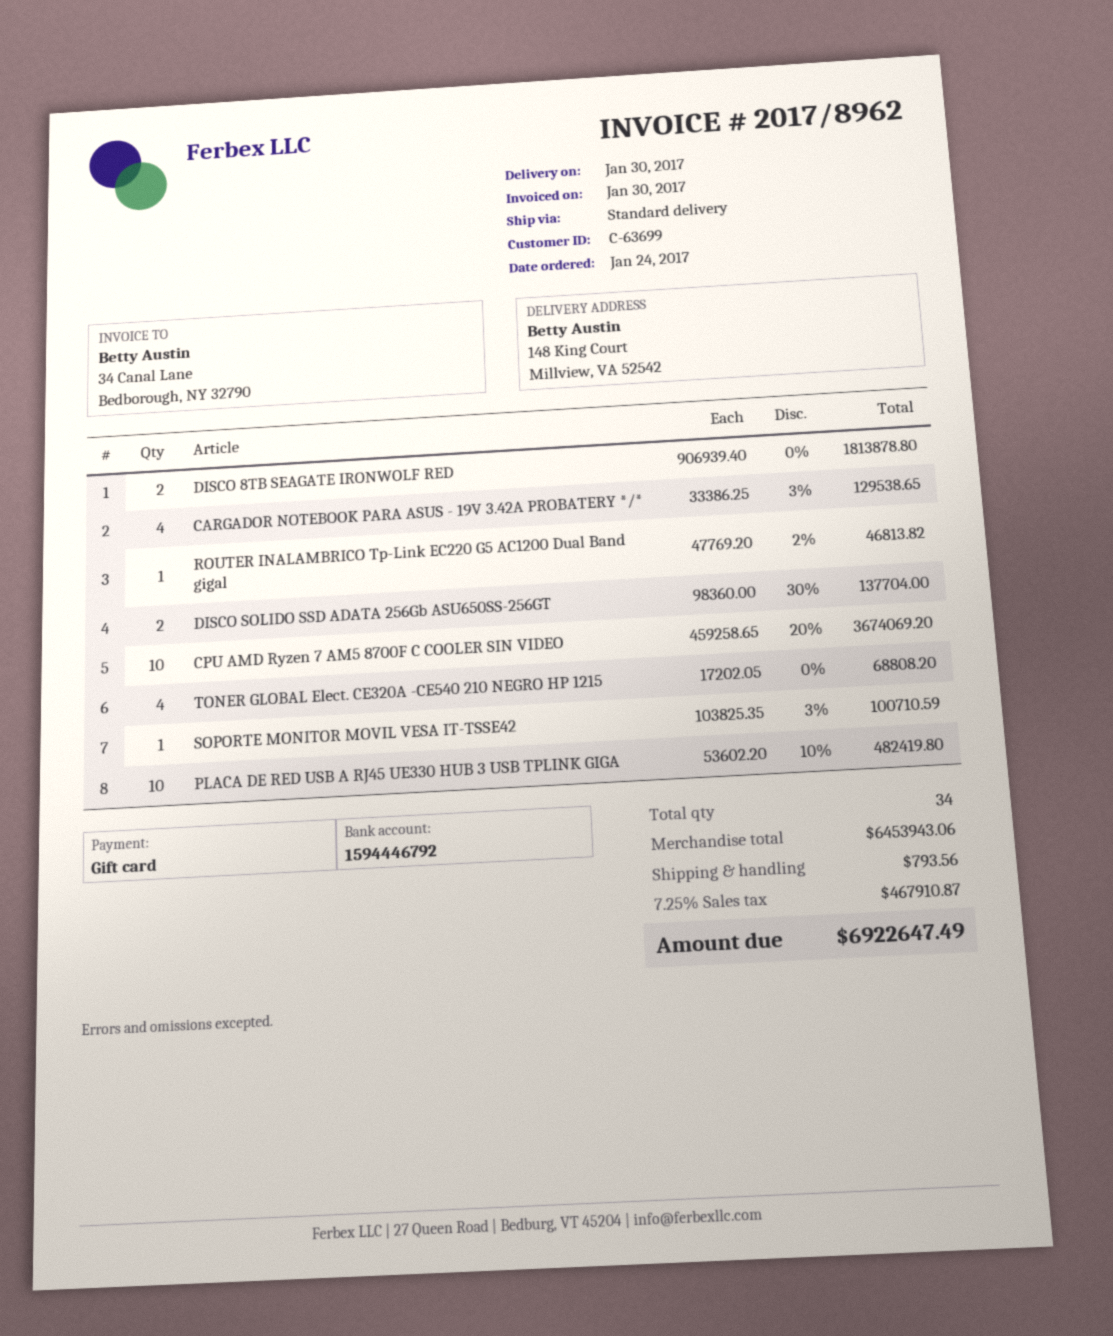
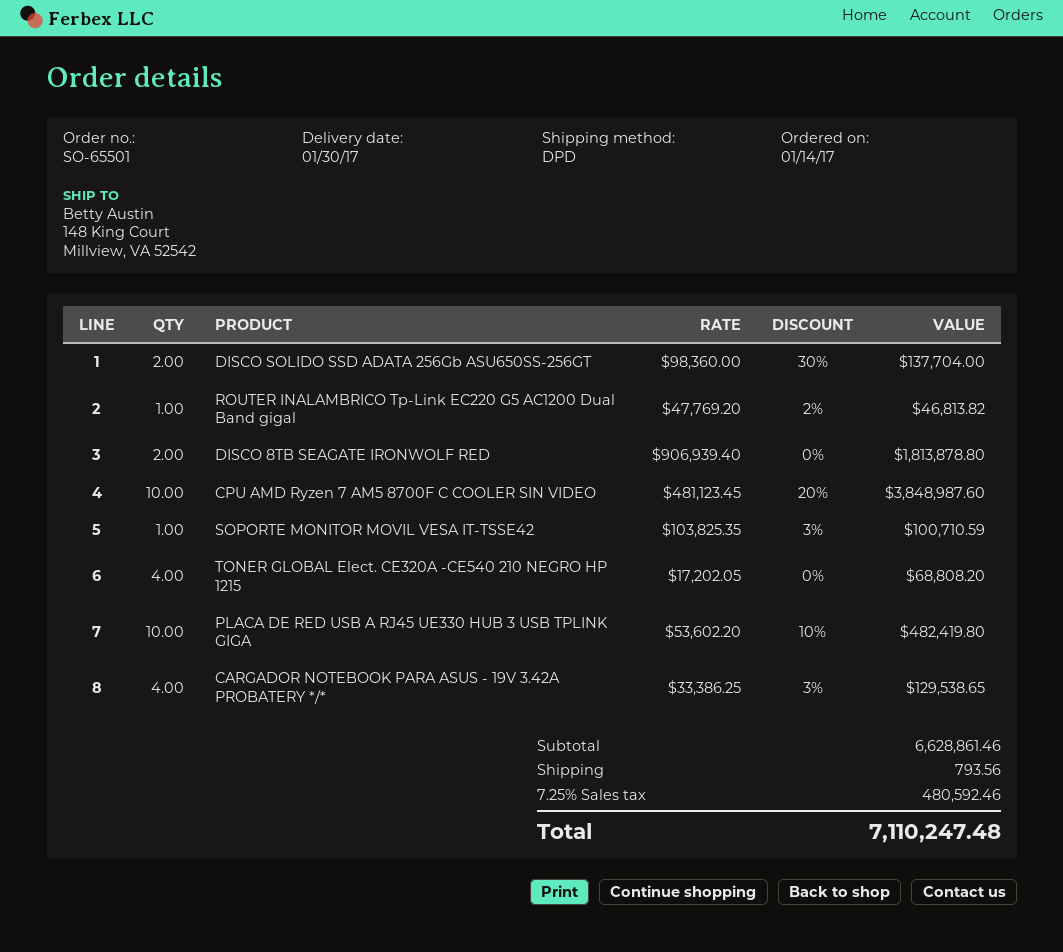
order date: 2017-01-24 -> 2017-01-14
shipping method: standard -> DPD
CPU AMD Ryzen 7 AM5 8700F C COOLER SIN VIDEO: 10 x 459258.65 - 20% = 3674069.20 -> 10 x 481123.45 - 20% = 3848987.60
subtotal: 6453943.06 -> 6628861.46
tax: 7.25% = 467910.87 -> 7.25% = 480592.46
total: 6922647.49 -> 7110247.48

